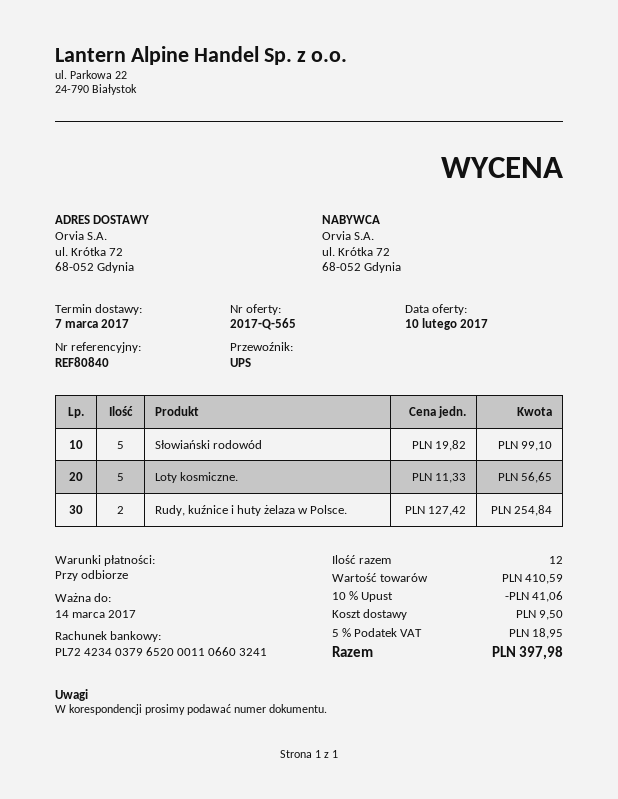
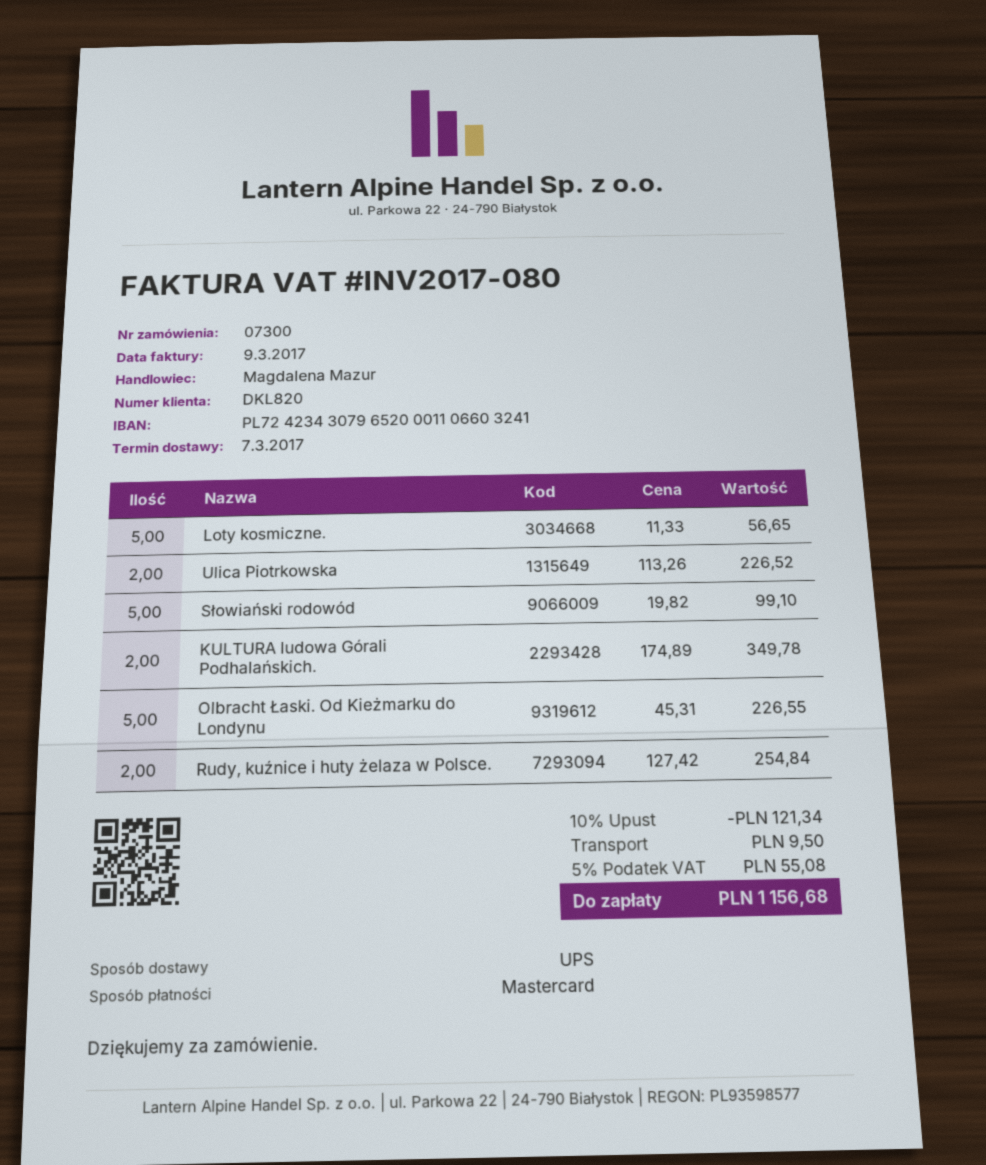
bank account: PL72423403796520001106603241 -> PL72423430796520001106603241
Ulica Piotrkowska: none -> 2 x 113.26 = 226.52
KULTURA ludowa Górali Podhalańskich.: none -> 2 x 174.89 = 349.78
Olbracht Łaski. Od Kieżmarku do Londynu: none -> 5 x 45.31 = 226.55
discount: 10% = 41.06 -> 10% = 121.34
tax: 5% = 18.95 -> 5% = 55.08
total: 397.98 -> 1156.68

